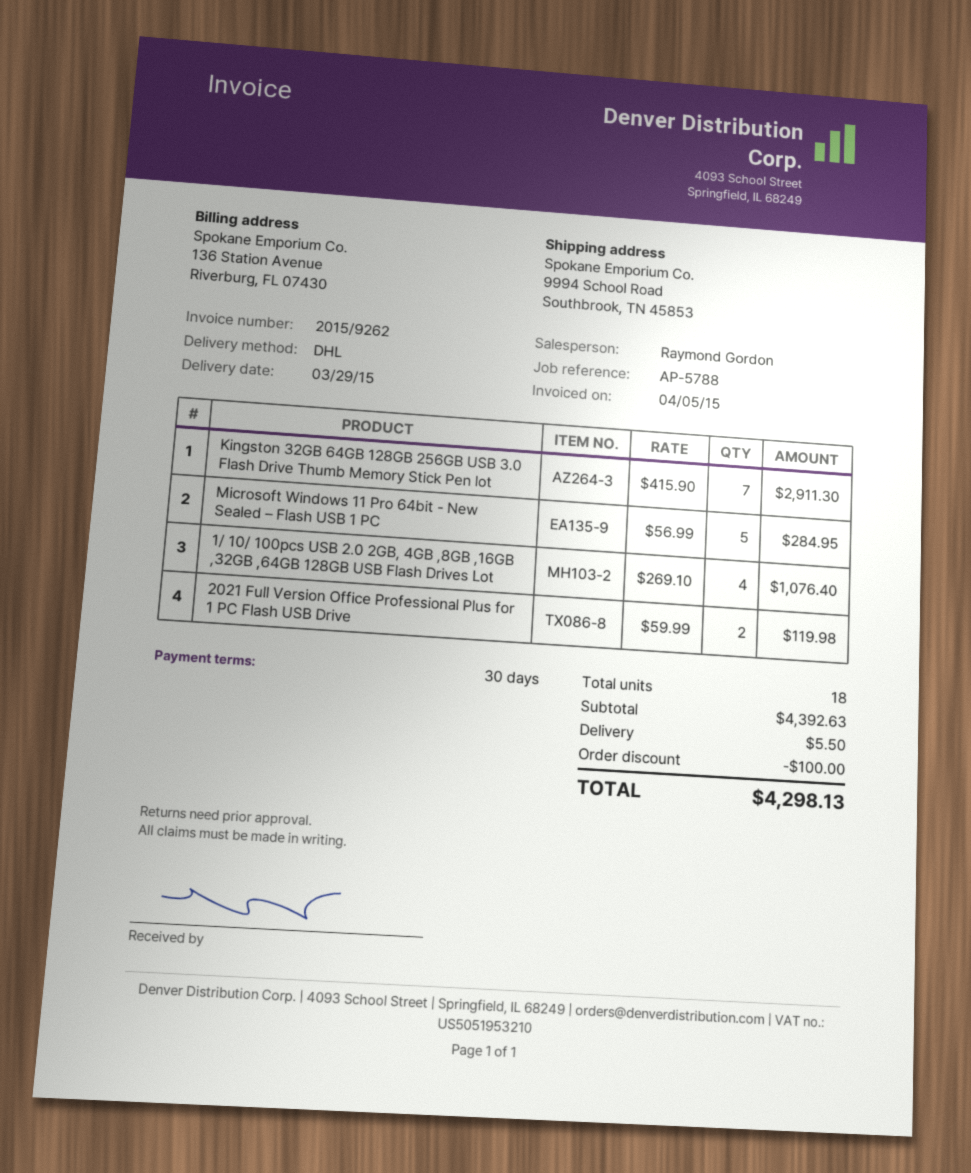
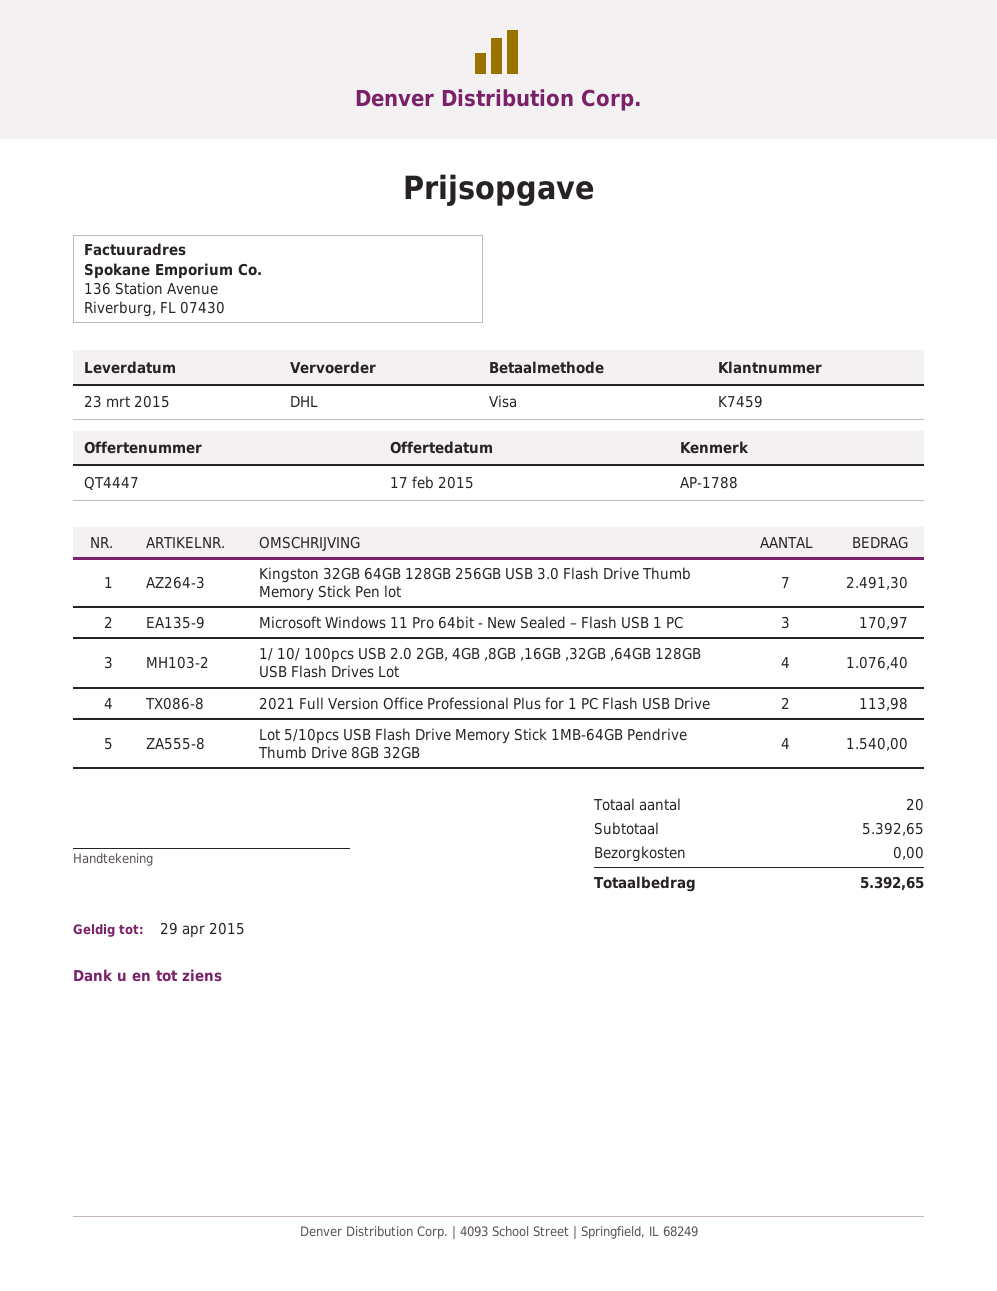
delivery date: 2015-03-29 -> 2015-03-23
reference: AP-5788 -> AP-1788
Kingston 32GB 64GB 128GB 256GB USB 3.0 Flash Drive Thumb Memory Stick Pen lot: 7 for 2911.30 -> 7 for 2491.30
Microsoft Windows 11 Pro 64bit - New Sealed – Flash USB 1 PC: 5 for 284.95 -> 3 for 170.97
2021 Full Version Office Professional Plus for 1 PC Flash USB Drive: 2 for 119.98 -> 2 for 113.98
Lot 5/10pcs USB Flash Drive Memory Stick 1MB-64GB Pendrive Thumb Drive 8GB 32GB: none -> 4 for 1540.00
total quantity: 18 -> 20
subtotal: 4392.63 -> 5392.65
discount: 100.00 -> none
shipping: 5.50 -> 0.00
total: 4298.13 -> 5392.65

